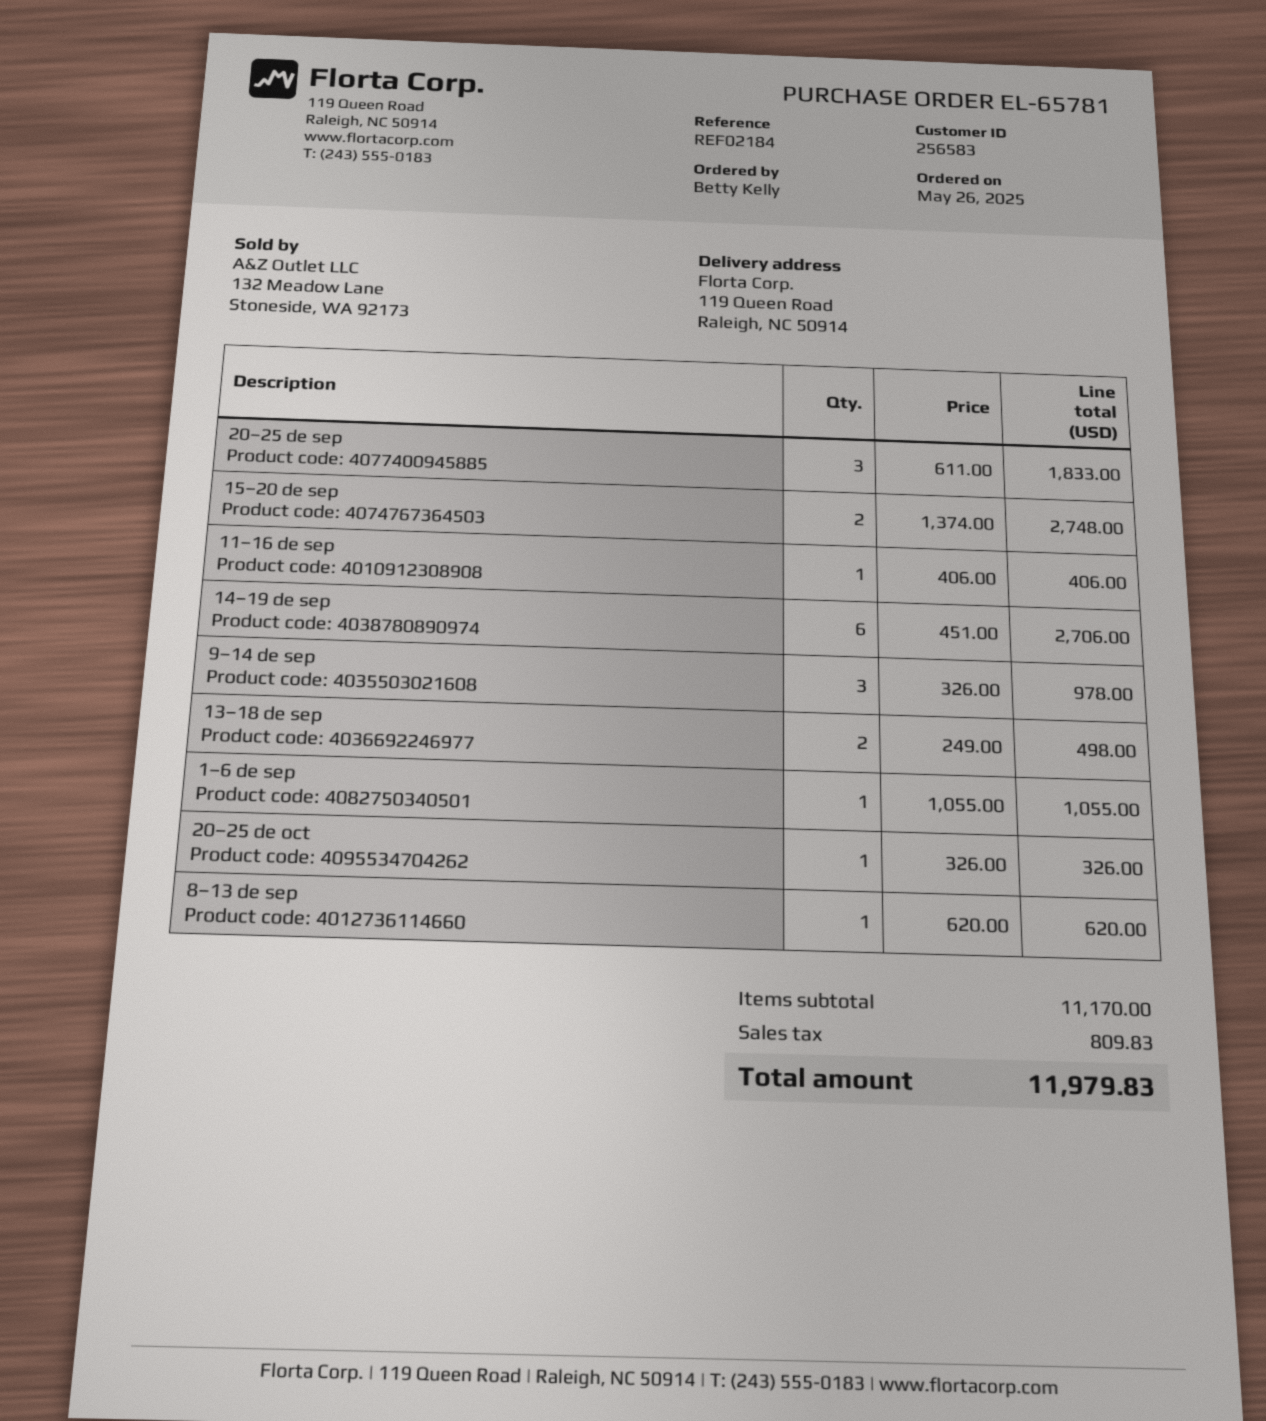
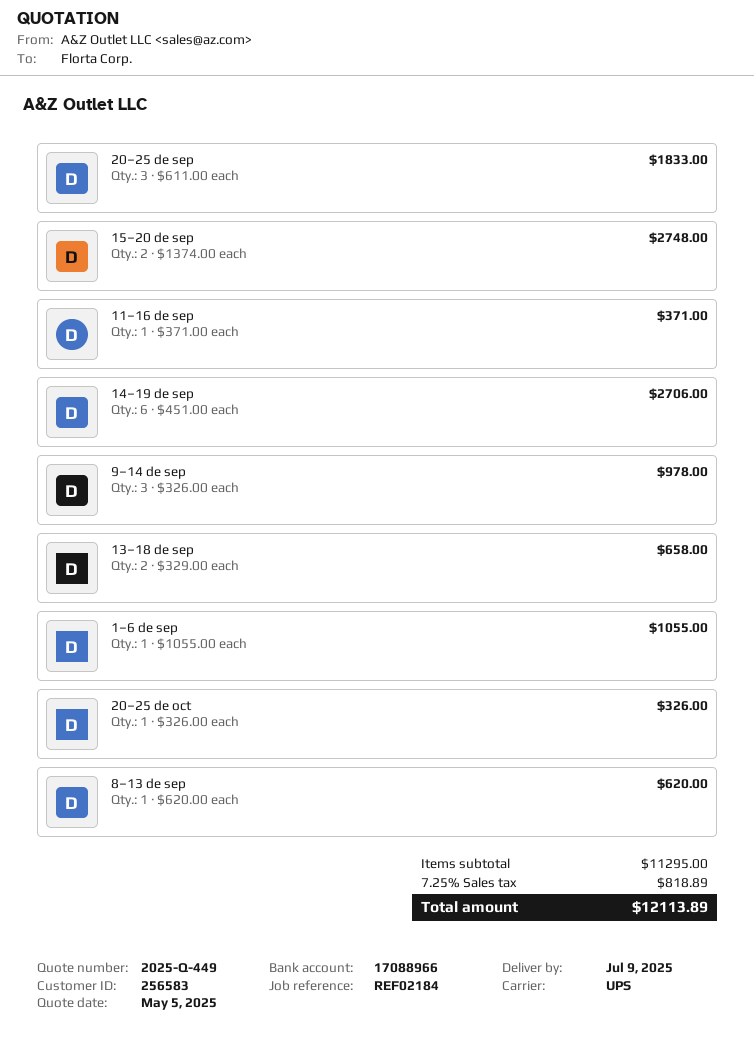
11–16 de sep: 1 x 406.00 = 406.00 -> 1 x 371.00 = 371.00
13–18 de sep: 2 x 249.00 = 498.00 -> 2 x 329.00 = 658.00
subtotal: 11170.00 -> 11295.00
tax: 809.83 -> 818.89
total: 11979.83 -> 12113.89

